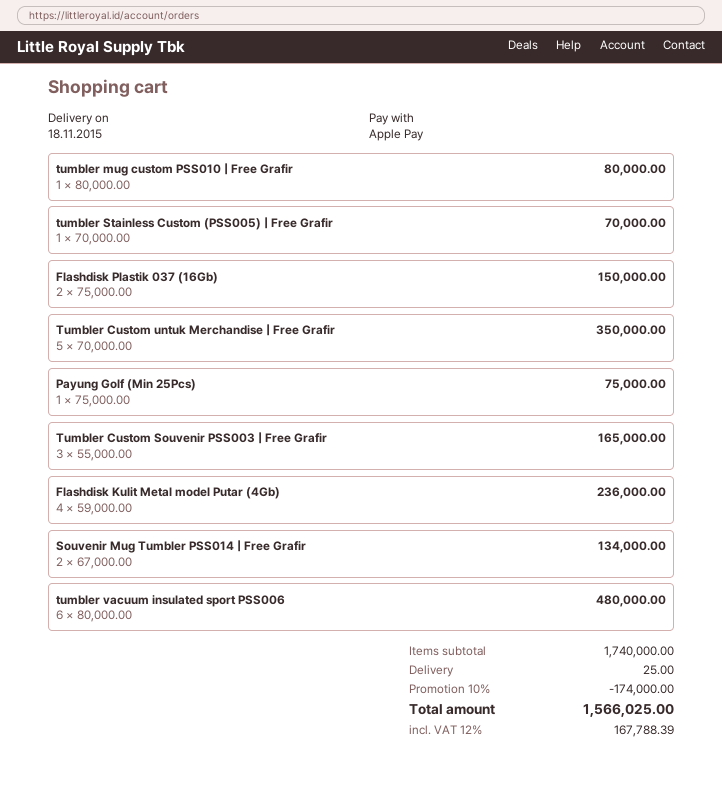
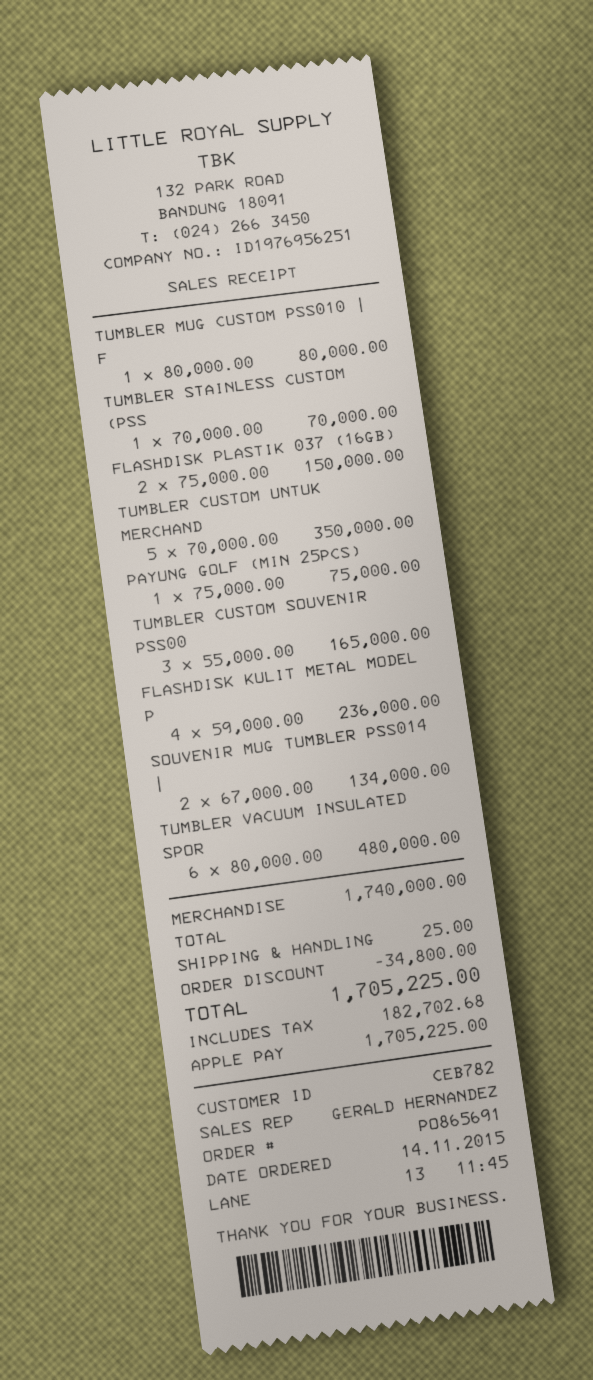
discount: 174000.00 -> 34800.00
tax: 167788.39 -> 182702.68
total: 1566025.00 -> 1705225.00

